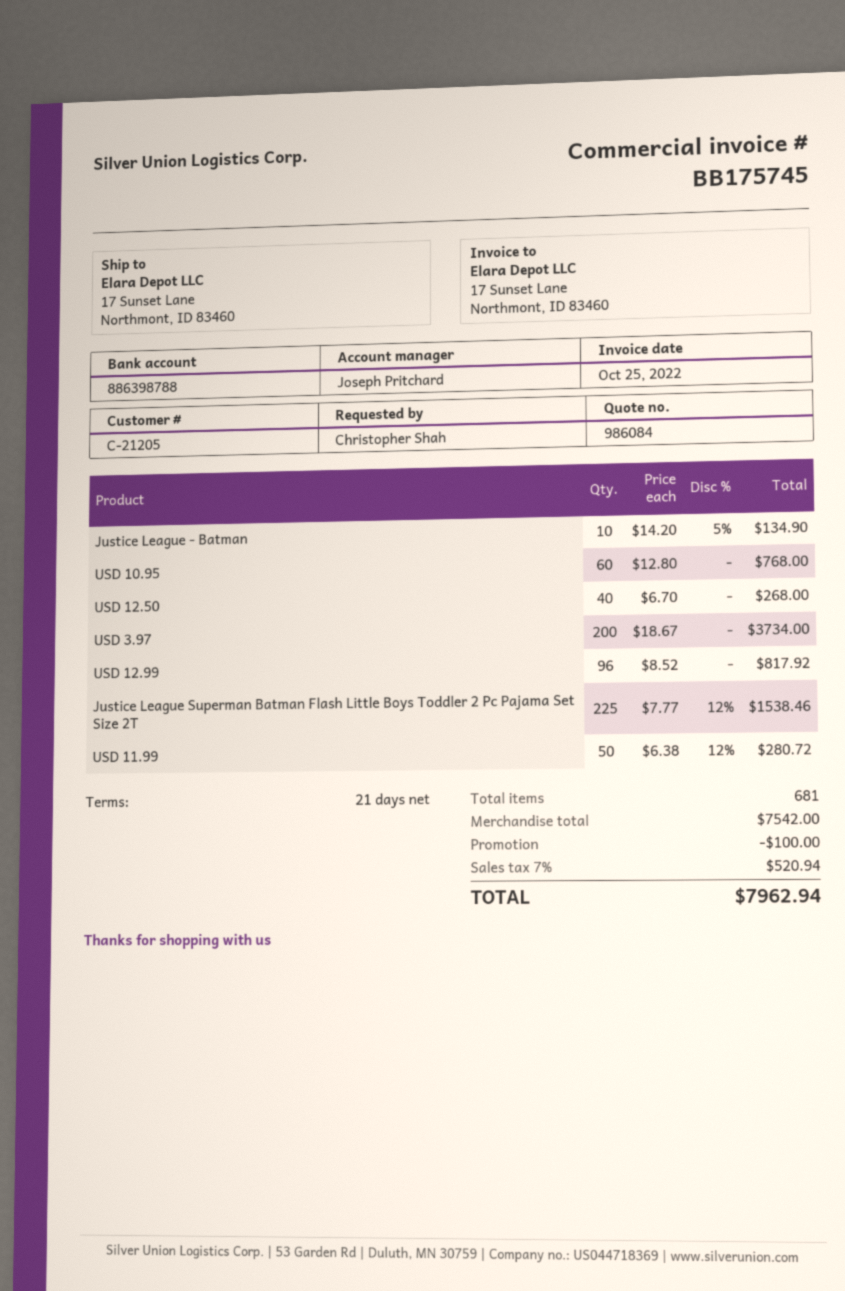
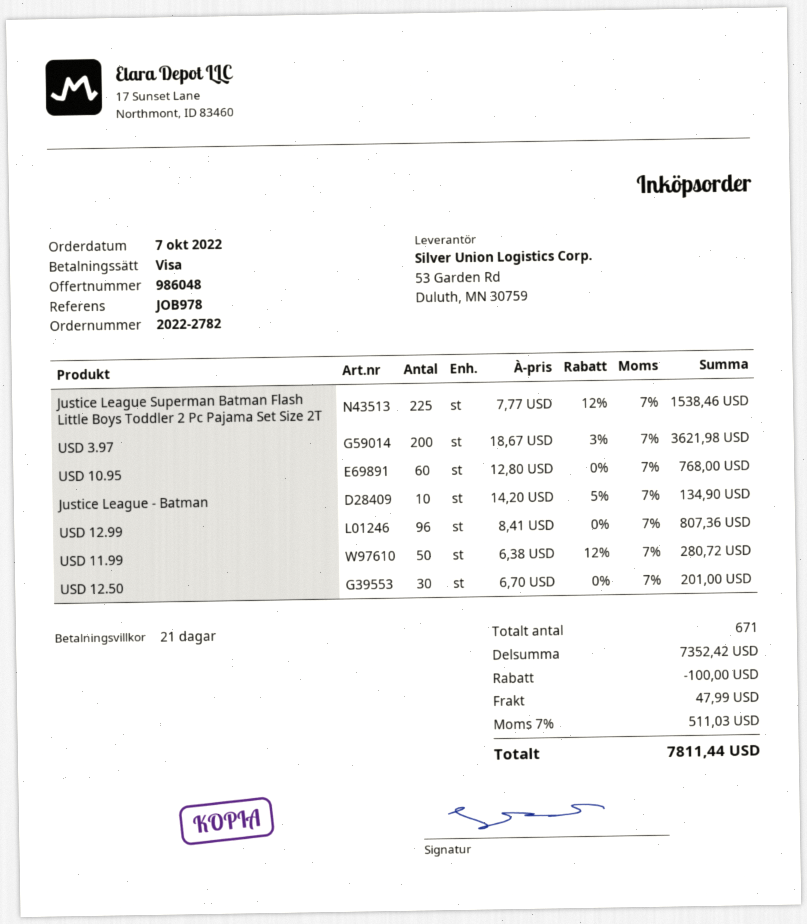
quote number: 986084 -> 986048
USD 12.50: 40 x 6.70 = 268.00 -> 30 x 6.70 = 201.00
USD 3.97: 200 x 18.67 = 3734.00 -> 200 x 18.67 - 3% = 3621.98
USD 12.99: 96 x 8.52 = 817.92 -> 96 x 8.41 = 807.36
total quantity: 681 -> 671
subtotal: 7542.00 -> 7352.42
shipping: none -> 47.99
tax: 7% = 520.94 -> 7% = 511.03
total: 7962.94 -> 7811.44

